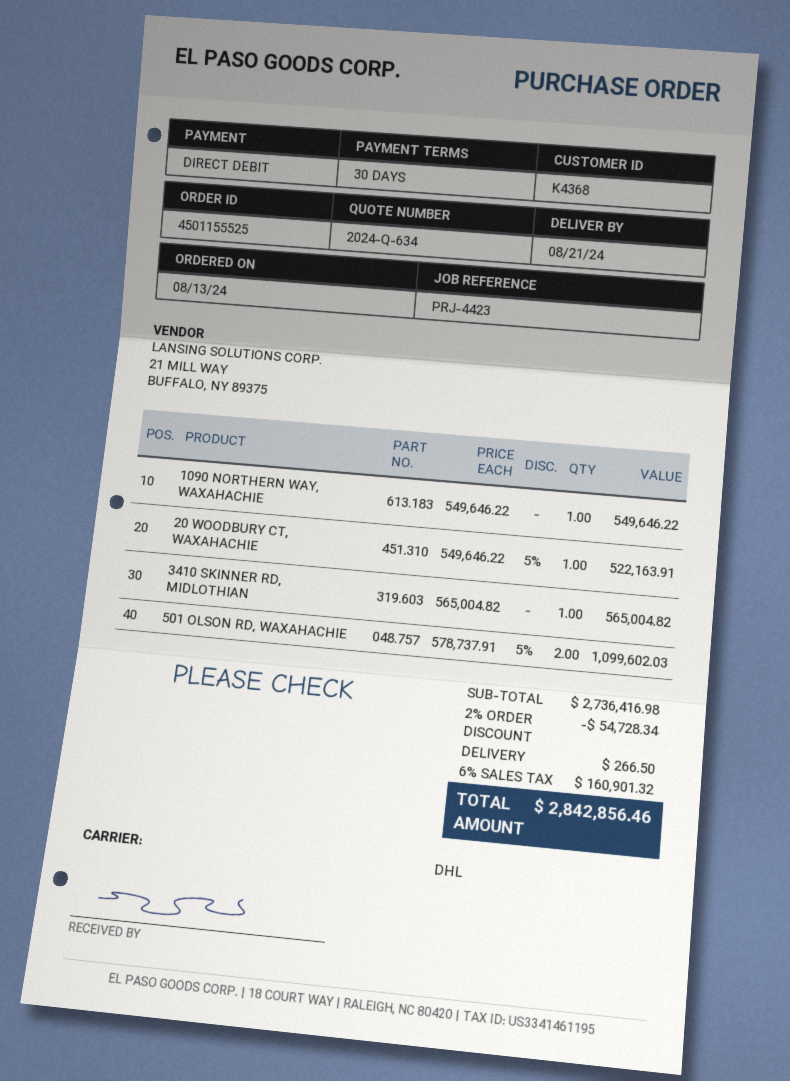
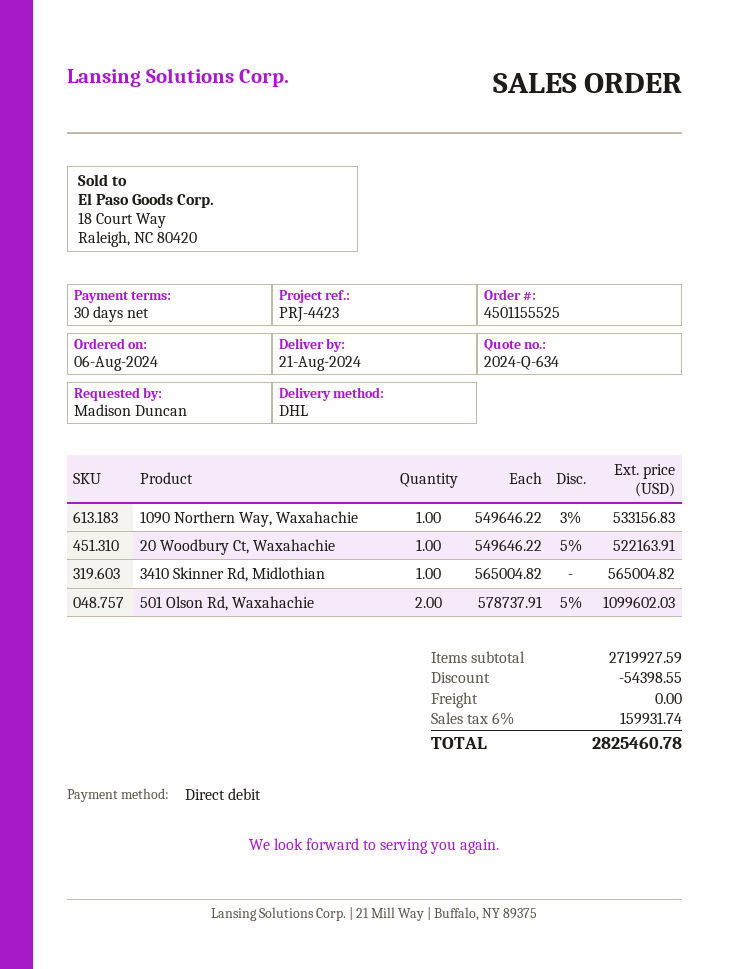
order date: 2024-08-13 -> 2024-08-06
1090 NORTHERN WAY, WAXAHACHIE: 1 x 549646.22 = 549646.22 -> 1 x 549646.22 - 3% = 533156.83
subtotal: 2736416.98 -> 2719927.59
discount: 54728.34 -> 54398.55
shipping: 266.50 -> 0.00
tax: 6% = 160901.32 -> 6% = 159931.74
total: 2842856.46 -> 2825460.78

